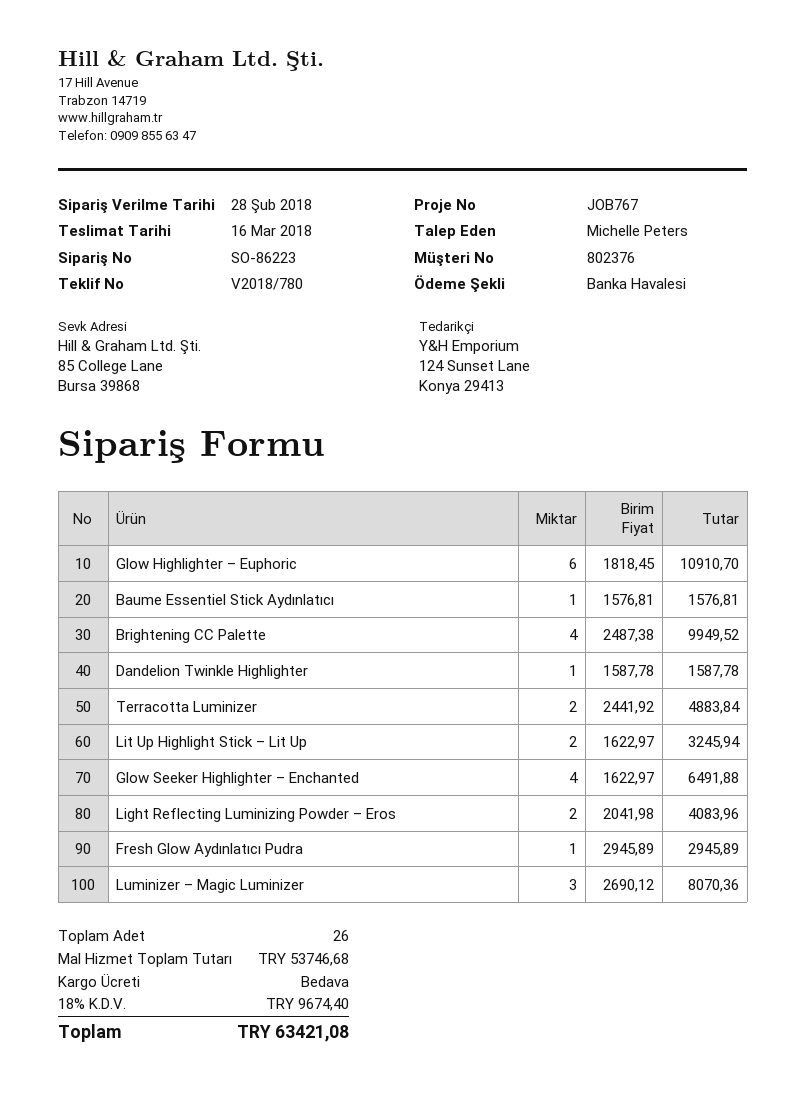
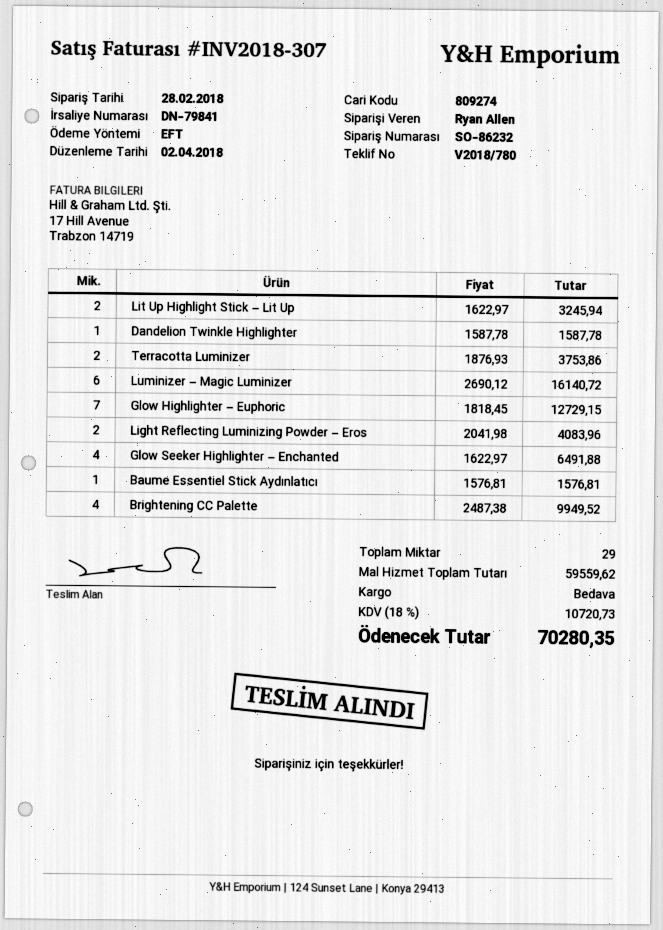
order number: SO-86223 -> SO-86232
customer number: 802376 -> 809274
ordered by: Michelle Peters -> Ryan Allen
Glow Highlighter – Euphoric: 6 x 1818.45 = 10910.70 -> 7 x 1818.45 = 12729.15
Terracotta Luminizer: 2 x 2441.92 = 4883.84 -> 2 x 1876.93 = 3753.86
Fresh Glow Aydınlatıcı Pudra: 1 x 2945.89 = 2945.89 -> none
Luminizer – Magic Luminizer: 3 x 2690.12 = 8070.36 -> 6 x 2690.12 = 16140.72
total quantity: 26 -> 29
subtotal: 53746.68 -> 59559.62
tax: 18% = 9674.40 -> 18% = 10720.73
total: 63421.08 -> 70280.35

